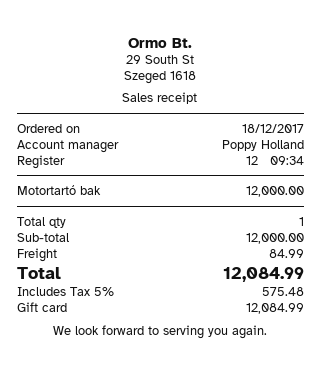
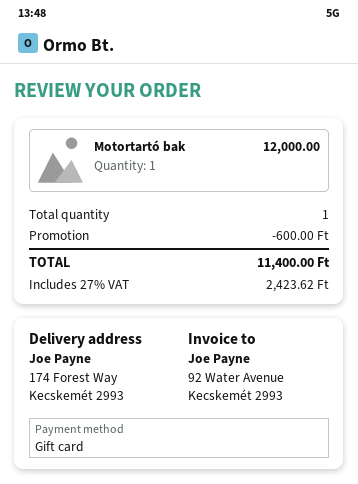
discount: none -> 600.00
shipping: 84.99 -> none
tax: 5% = 575.48 -> 27% = 2423.62
total: 12084.99 -> 11400.00

